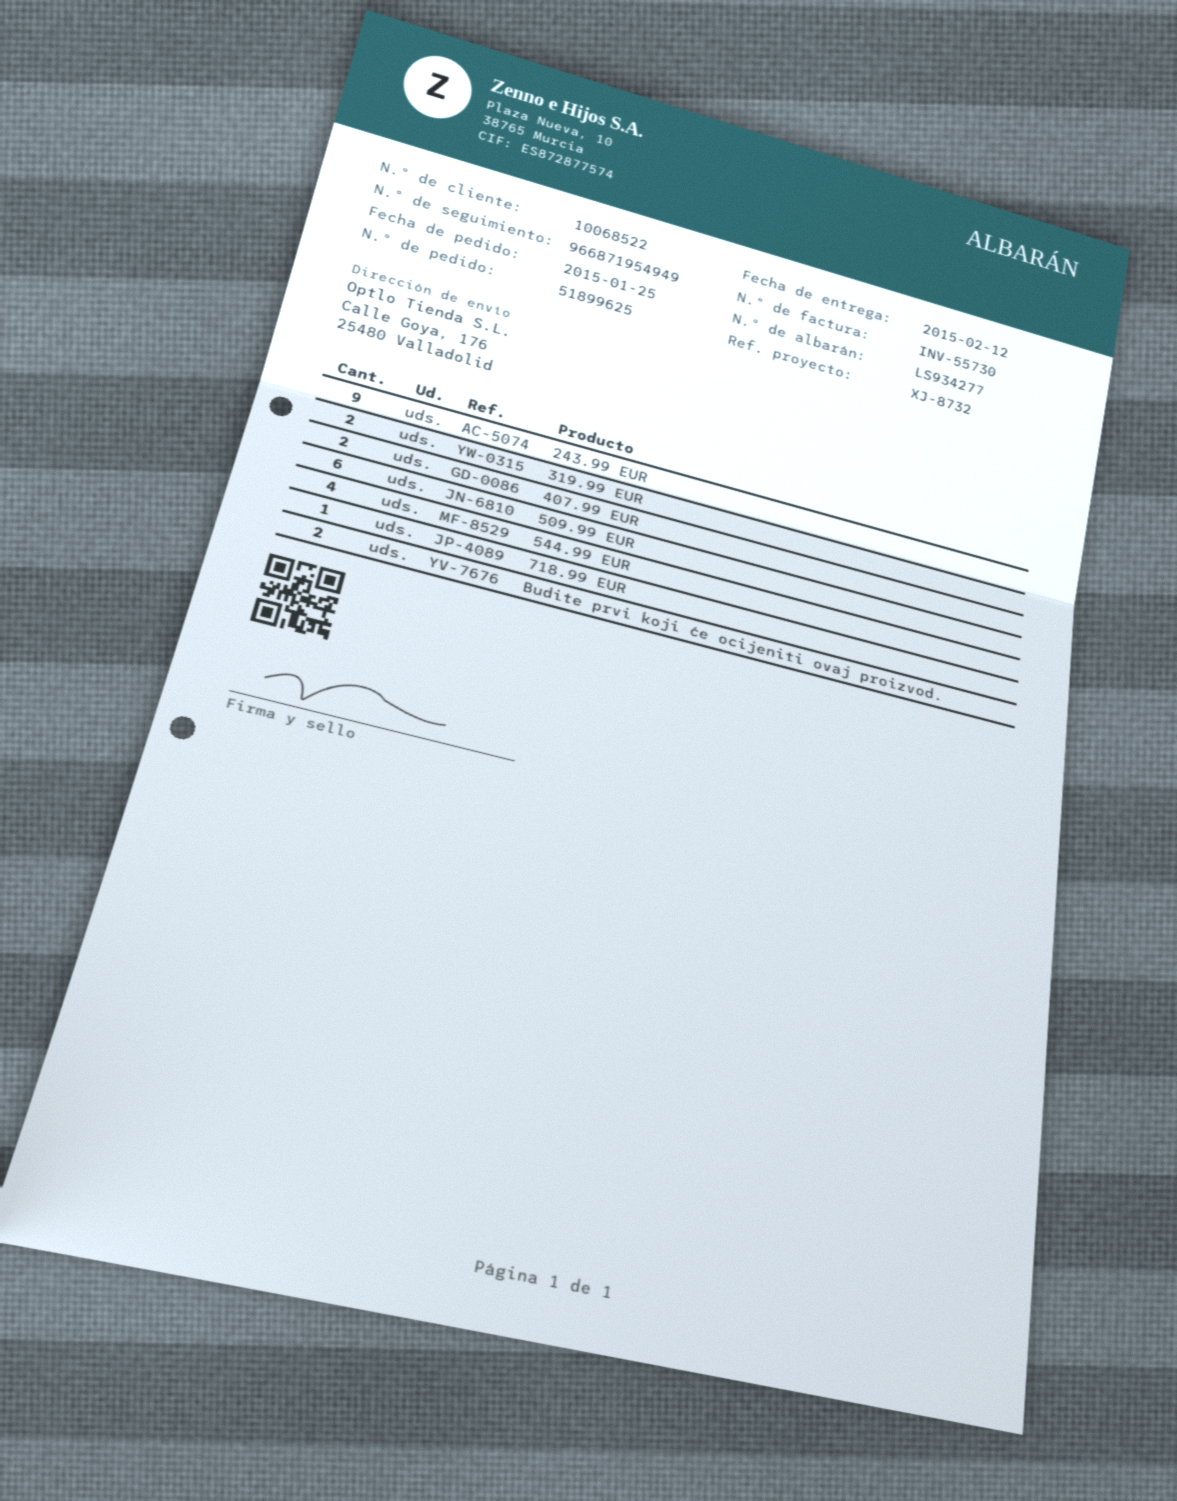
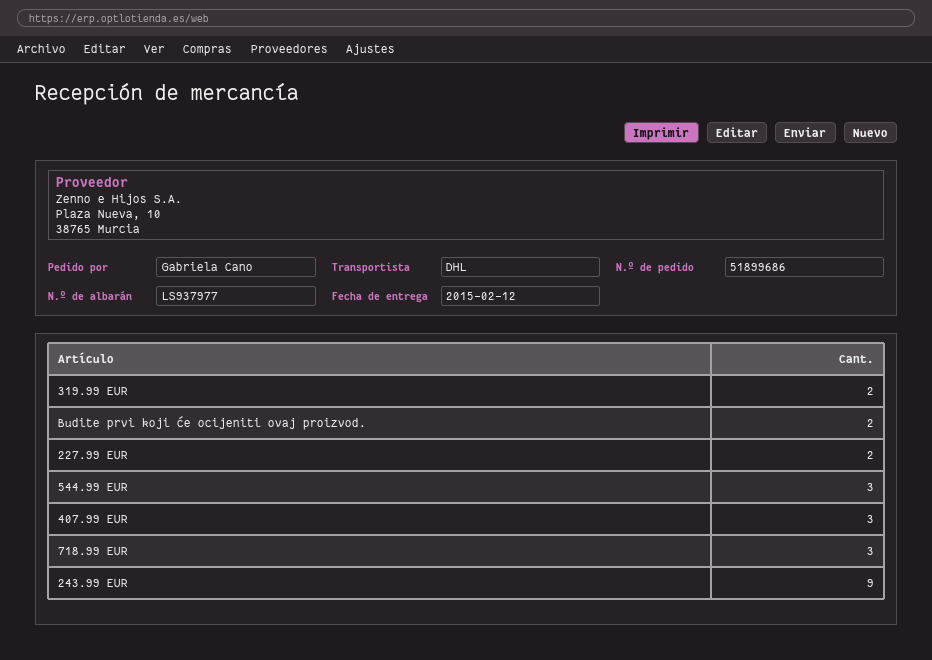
order number: 51899625 -> 51899686
delivery note number: LS934277 -> LS937977
407.99 EUR: 2 -> 3
509.99 EUR: 6 -> none
544.99 EUR: 4 -> 3
718.99 EUR: 1 -> 3
227.99 EUR: none -> 2

